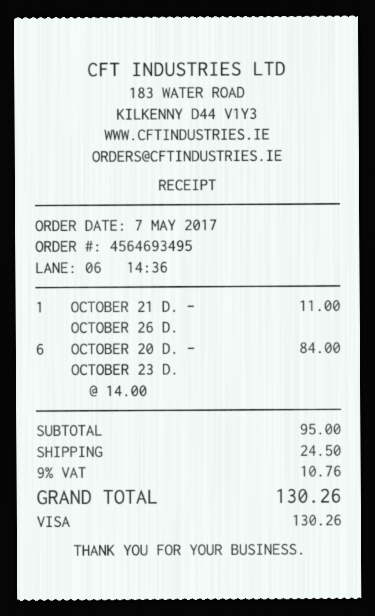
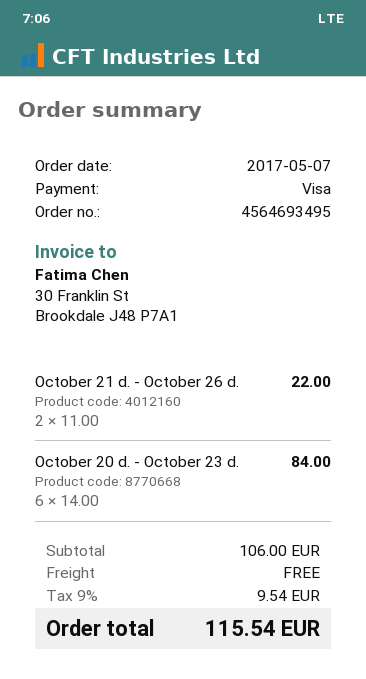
OCTOBER 21 D. - OCTOBER 26 D.: 1 x 11.00 = 11.00 -> 2 x 11.00 = 22.00
subtotal: 95.00 -> 106.00
shipping: 24.50 -> 0.00
tax: 9% = 10.76 -> 9% = 9.54
total: 130.26 -> 115.54

